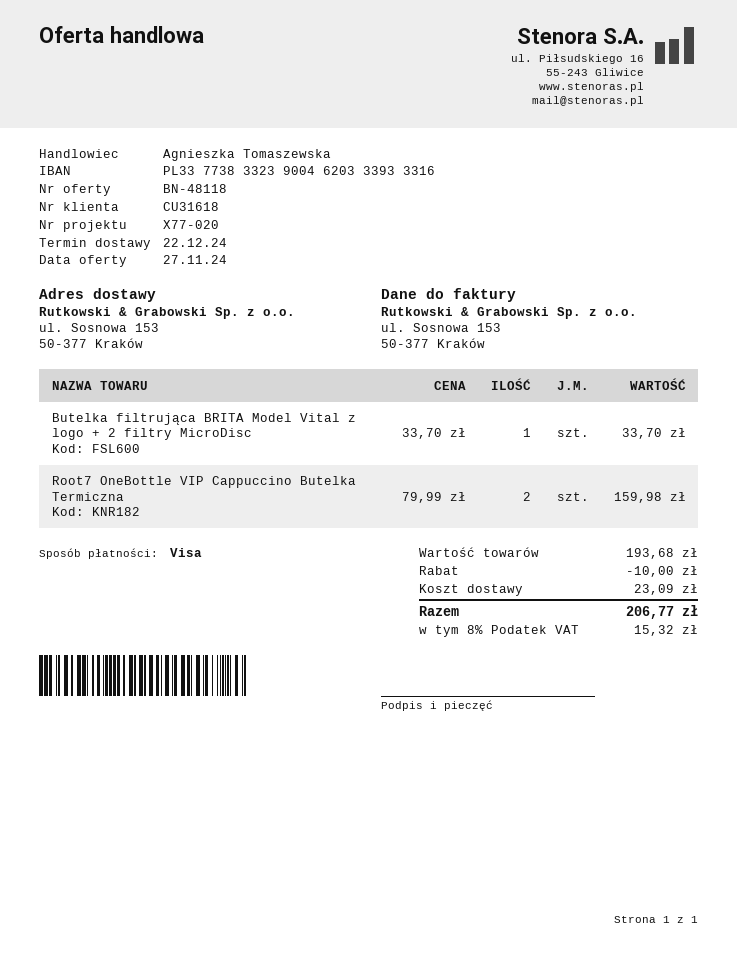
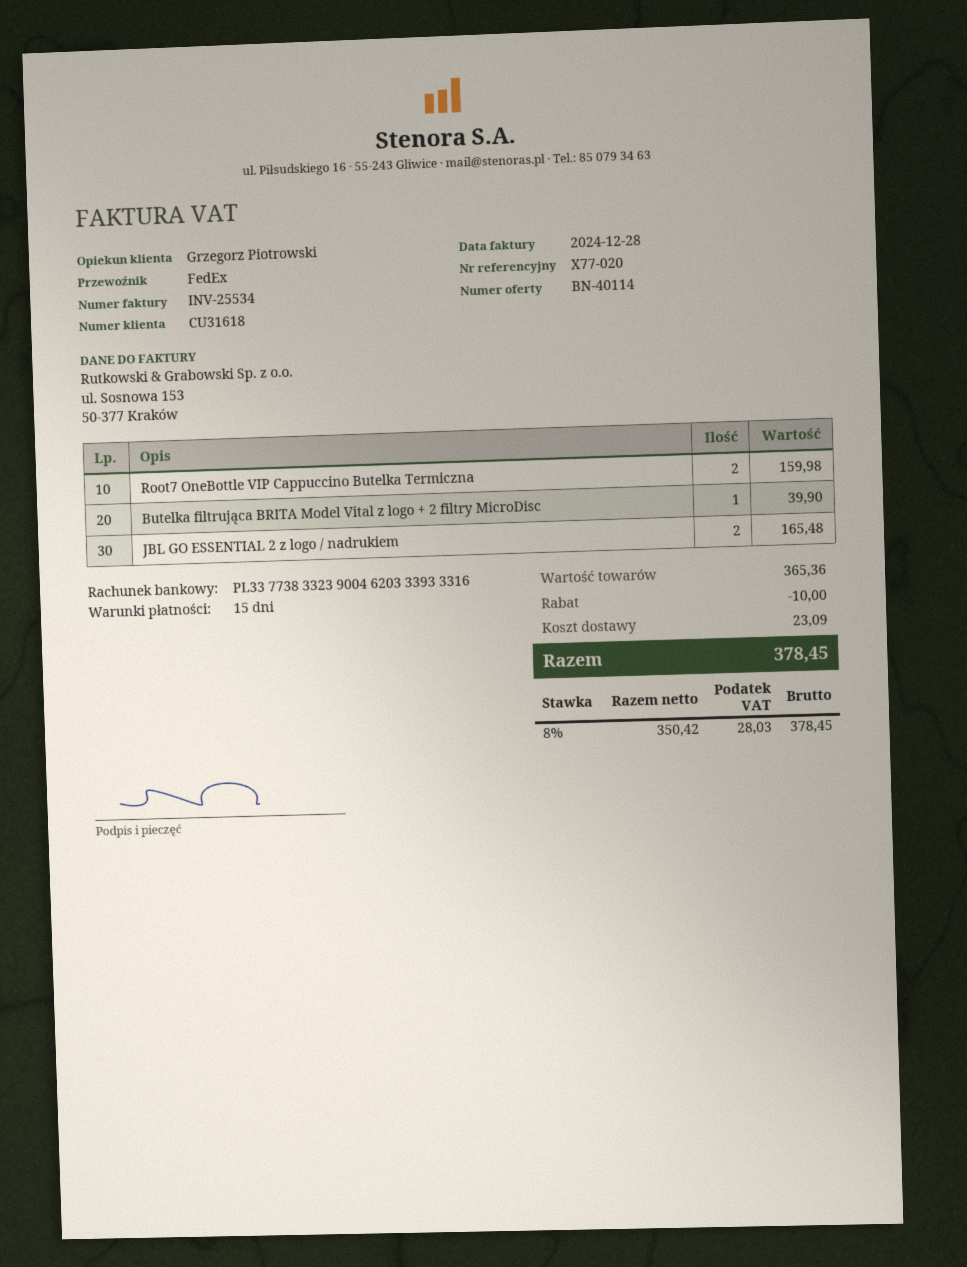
quote number: BN-48118 -> BN-40114
sales rep: Agnieszka Tomaszewska -> Grzegorz Piotrowski
Butelka filtrująca BRITA Model Vital z logo + 2 filtry MicroDisc: 1 for 33.70 -> 1 for 39.90
JBL GO ESSENTIAL 2 z logo / nadrukiem: none -> 2 for 165.48
subtotal: 193.68 -> 365.36
tax: 8% = 15.32 -> 8% = 28.03
total: 206.77 -> 378.45

